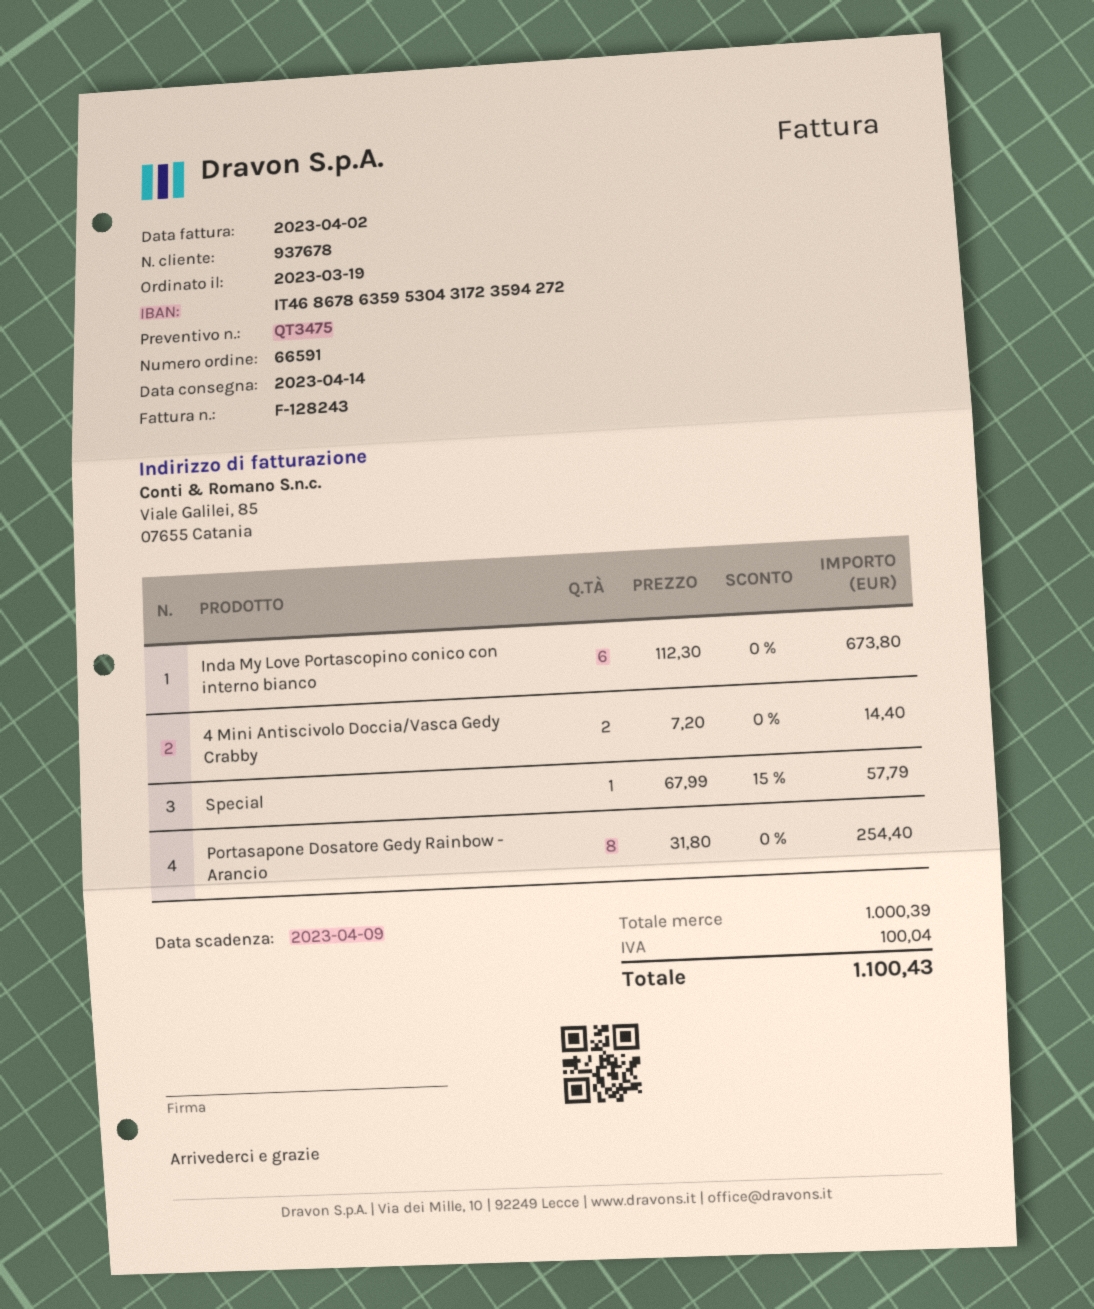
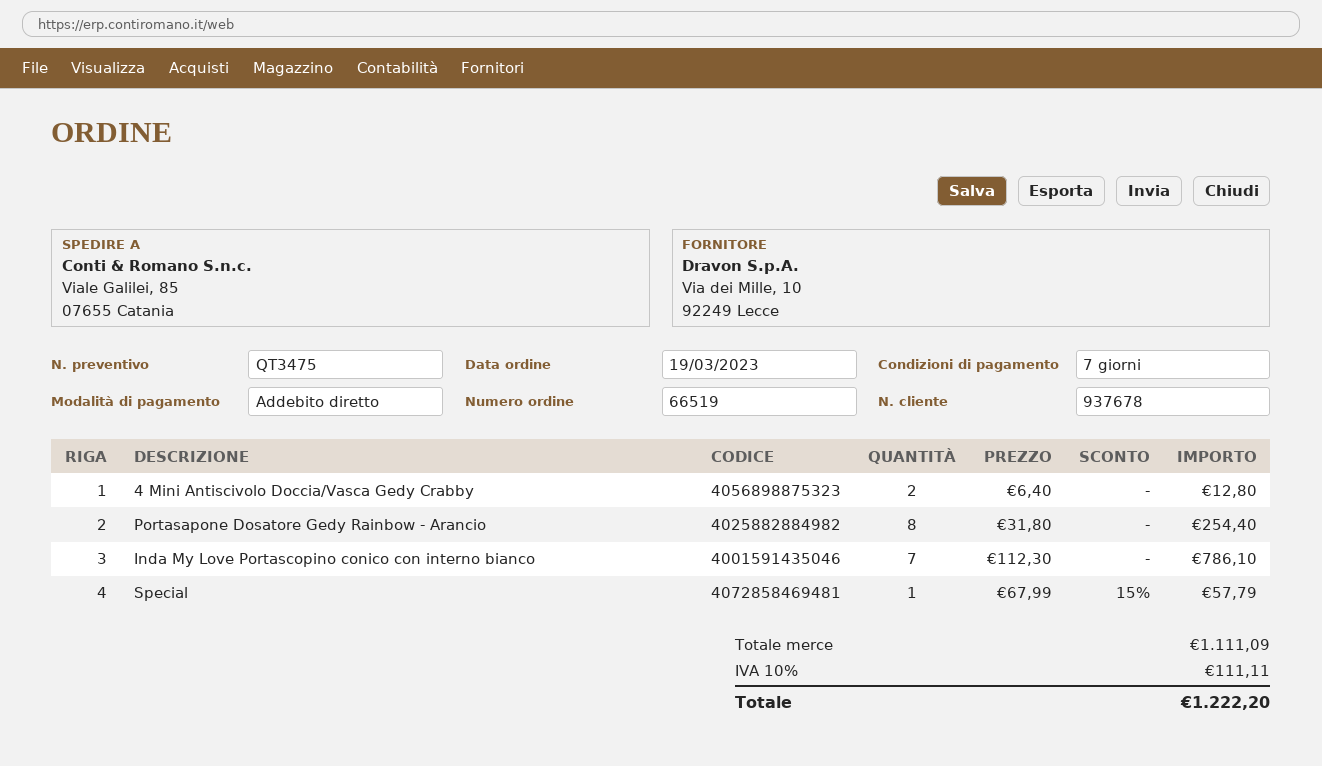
order number: 66591 -> 66519
Inda My Love Portascopino conico con interno bianco: 6 x 112.30 = 673.80 -> 7 x 112.30 = 786.10
4 Mini Antiscivolo Doccia/Vasca Gedy Crabby: 2 x 7.20 = 14.40 -> 2 x 6.40 = 12.80
subtotal: 1000.39 -> 1111.09
tax: 100.04 -> 111.11
total: 1100.43 -> 1222.20

